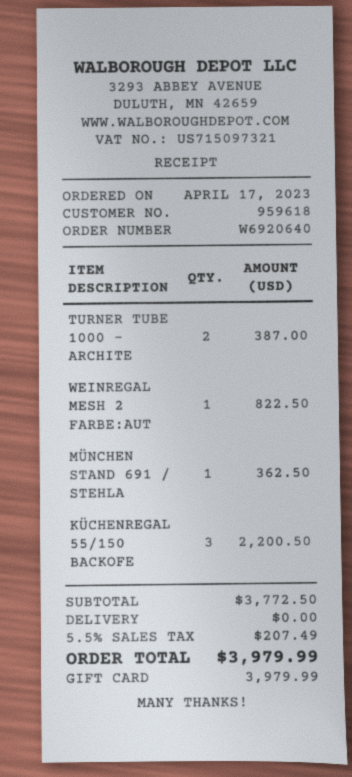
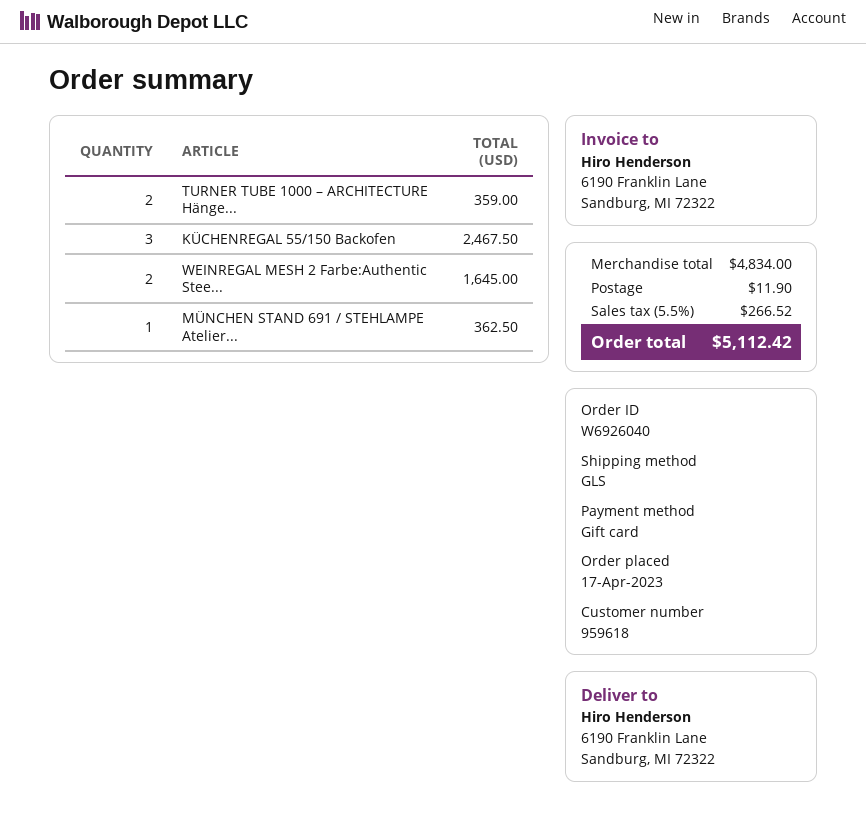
order number: W6920640 -> W6926040
TURNER TUBE 1000 – ARCHITE: 2 for 387.00 -> 2 for 359.00
WEINREGAL MESH 2 FARBE:AUT: 1 for 822.50 -> 2 for 1645.00
KÜCHENREGAL 55/150 BACKOFE: 3 for 2200.50 -> 3 for 2467.50
subtotal: 3772.50 -> 4834.00
shipping: 0.00 -> 11.90
tax: 5.5% = 207.49 -> 5.5% = 266.52
total: 3979.99 -> 5112.42

